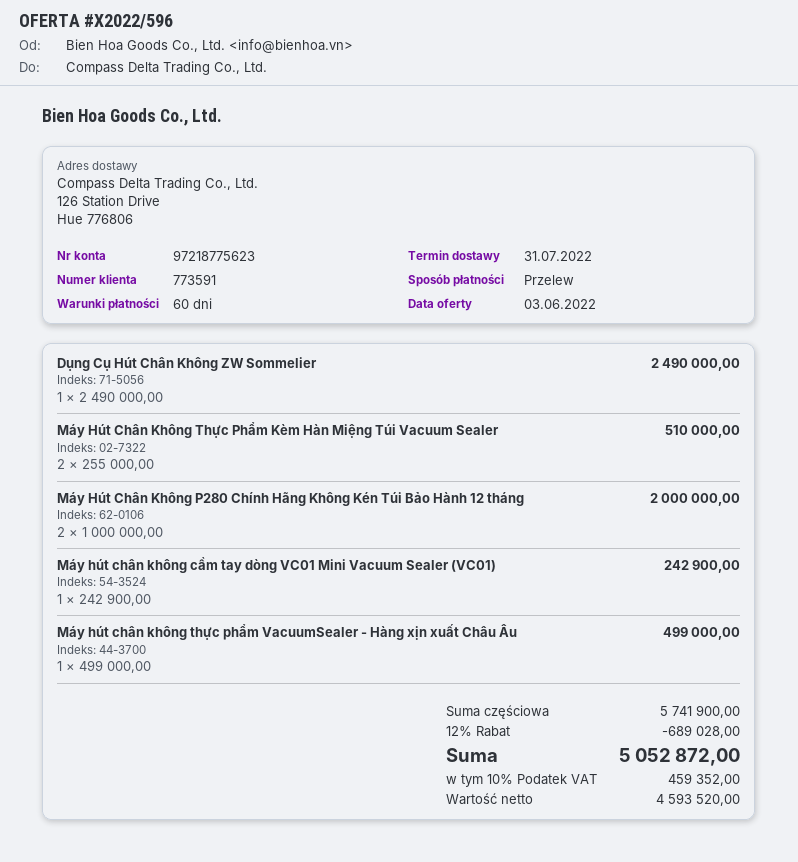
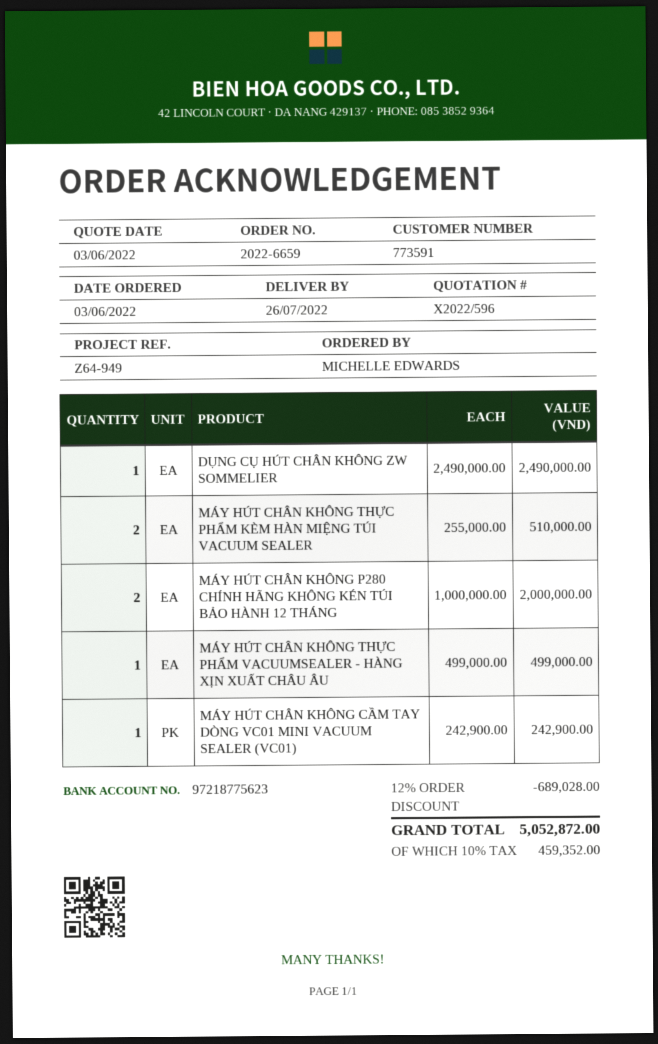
delivery date: 2022-07-31 -> 2022-07-26

